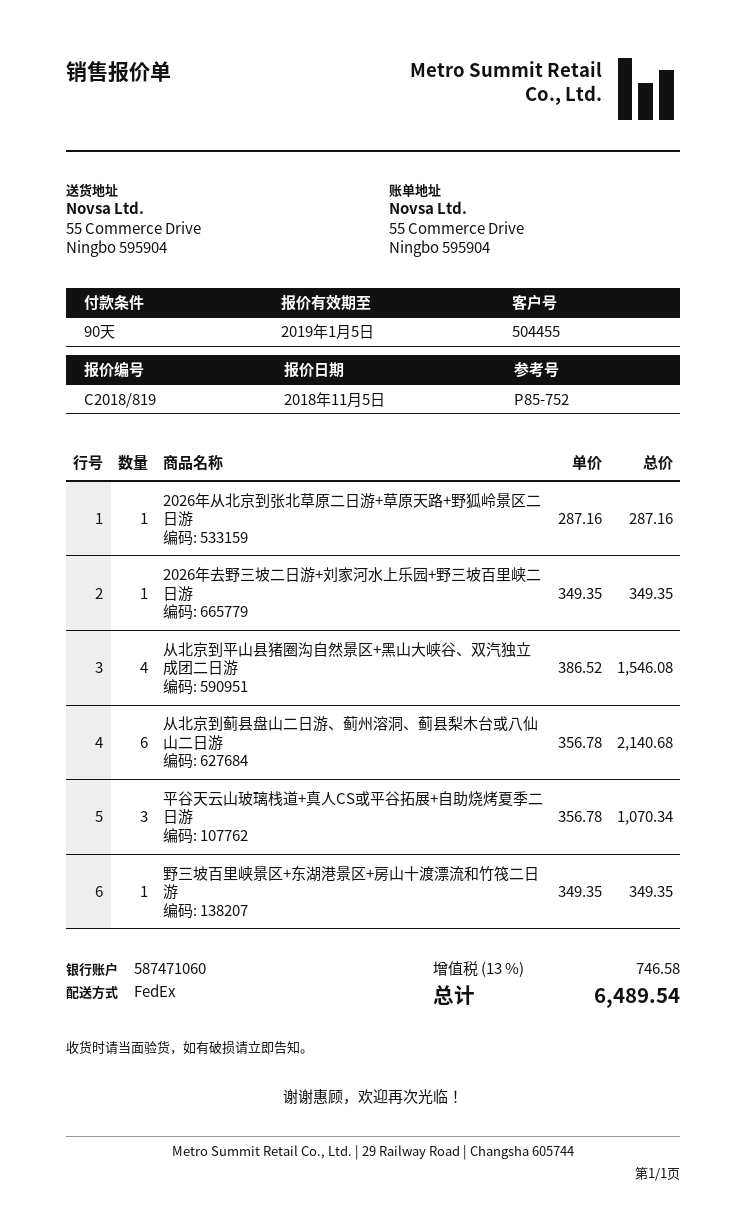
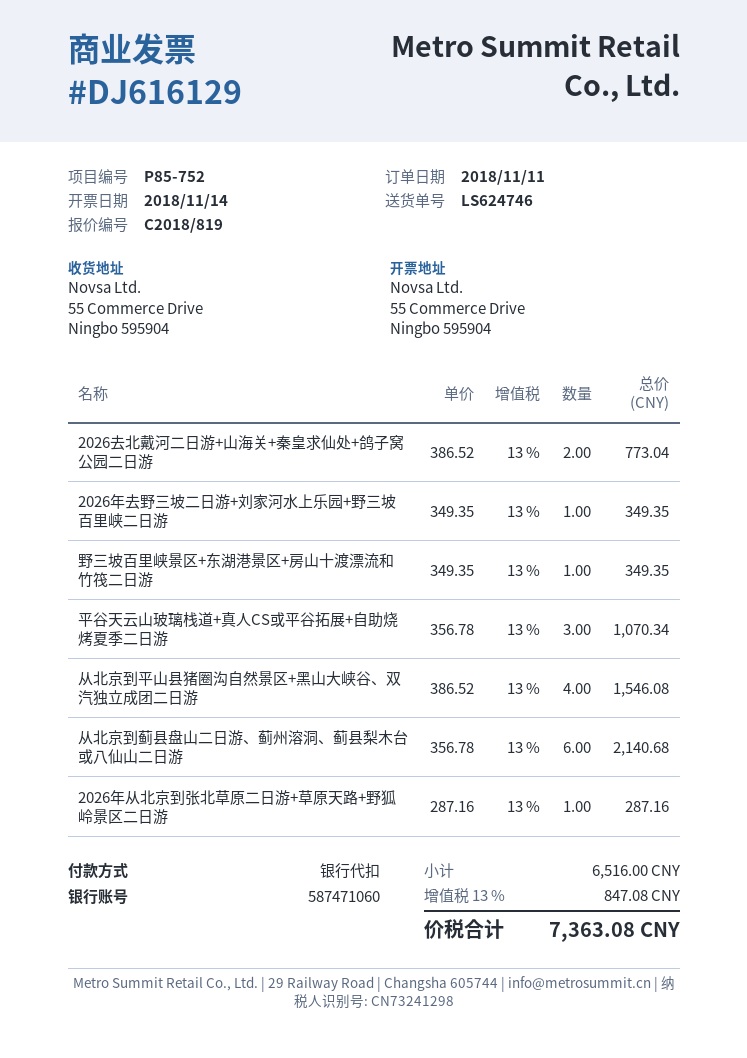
2026去北戴河二日游+山海关+秦皇求仙处+鸽子窝公园二日游: none -> 2 x 386.52 = 773.04
tax: 13% = 746.58 -> 13% = 847.08
total: 6489.54 -> 7363.08

